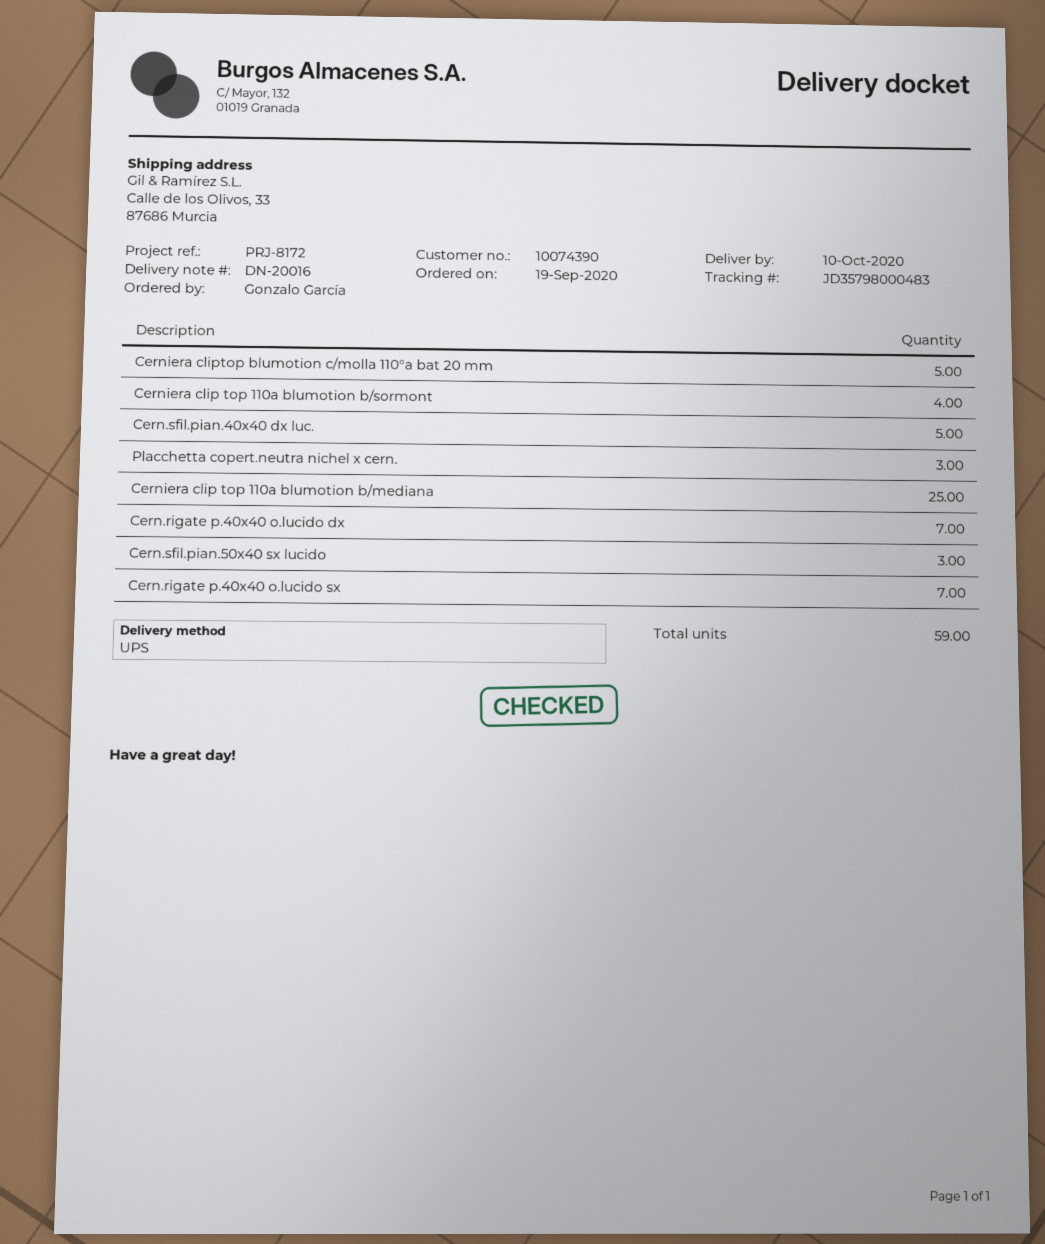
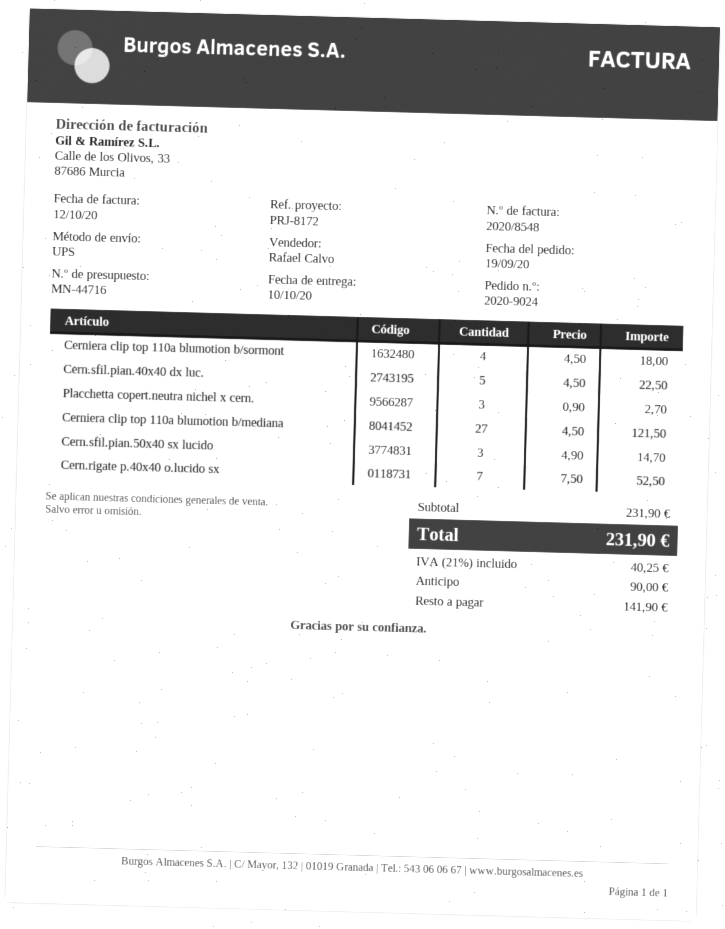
Cerniera cliptop blumotion c/molla 110°a bat 20 mm: 5 -> none
Cerniera clip top 110a blumotion b/mediana: 25 -> 27
Cern.rigate p.40x40 o.lucido dx: 7 -> none

